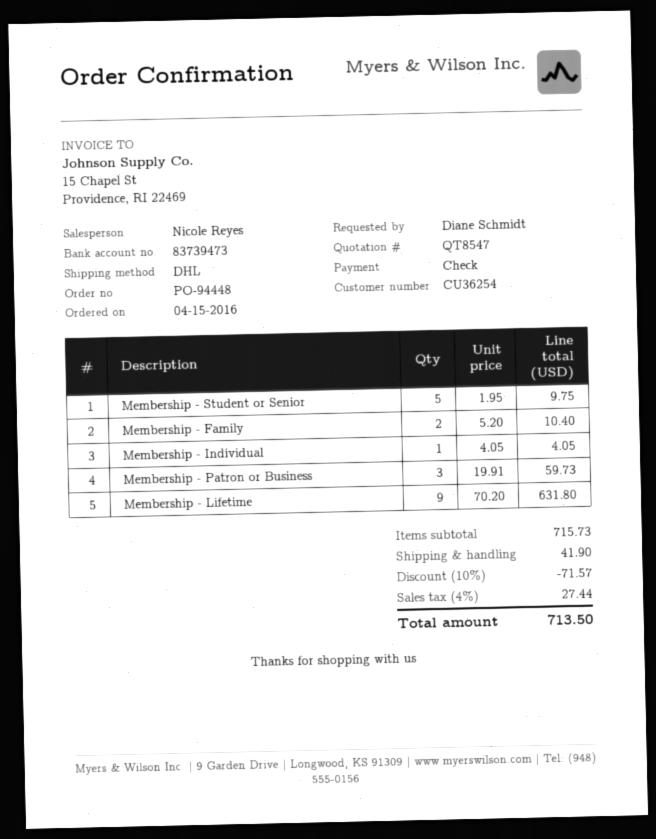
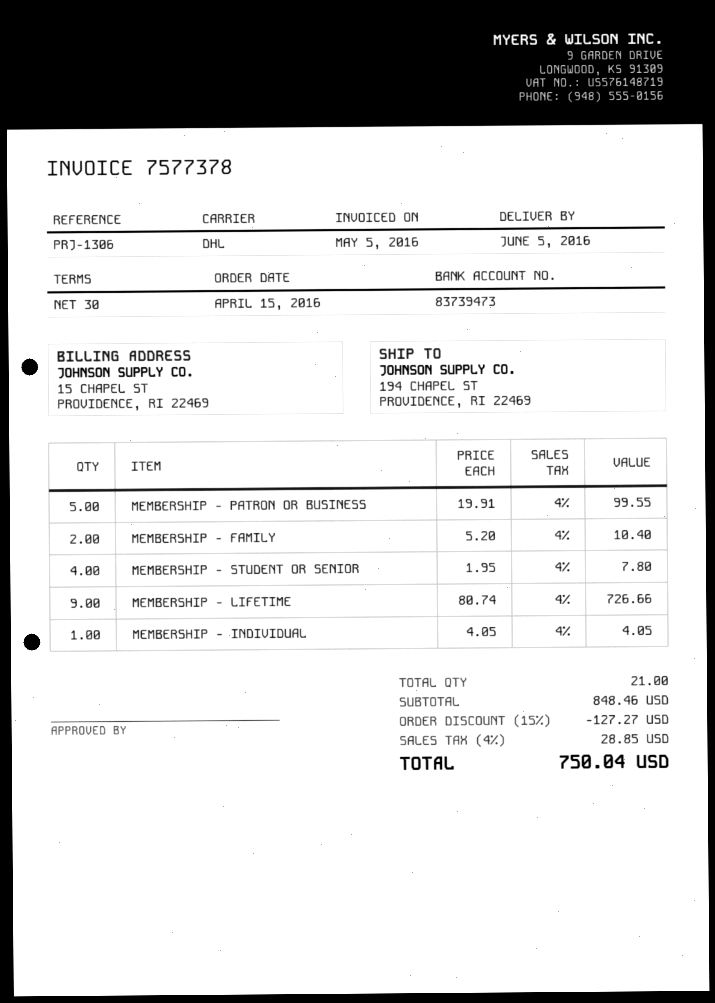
Membership - Student or Senior: 5 x 1.95 = 9.75 -> 4 x 1.95 = 7.80
Membership - Patron or Business: 3 x 19.91 = 59.73 -> 5 x 19.91 = 99.55
Membership - Lifetime: 9 x 70.20 = 631.80 -> 9 x 80.74 = 726.66
subtotal: 715.73 -> 848.46
discount: 10% = 71.57 -> 15% = 127.27
shipping: 41.90 -> none
tax: 4% = 27.44 -> 4% = 28.85
total: 713.50 -> 750.04

